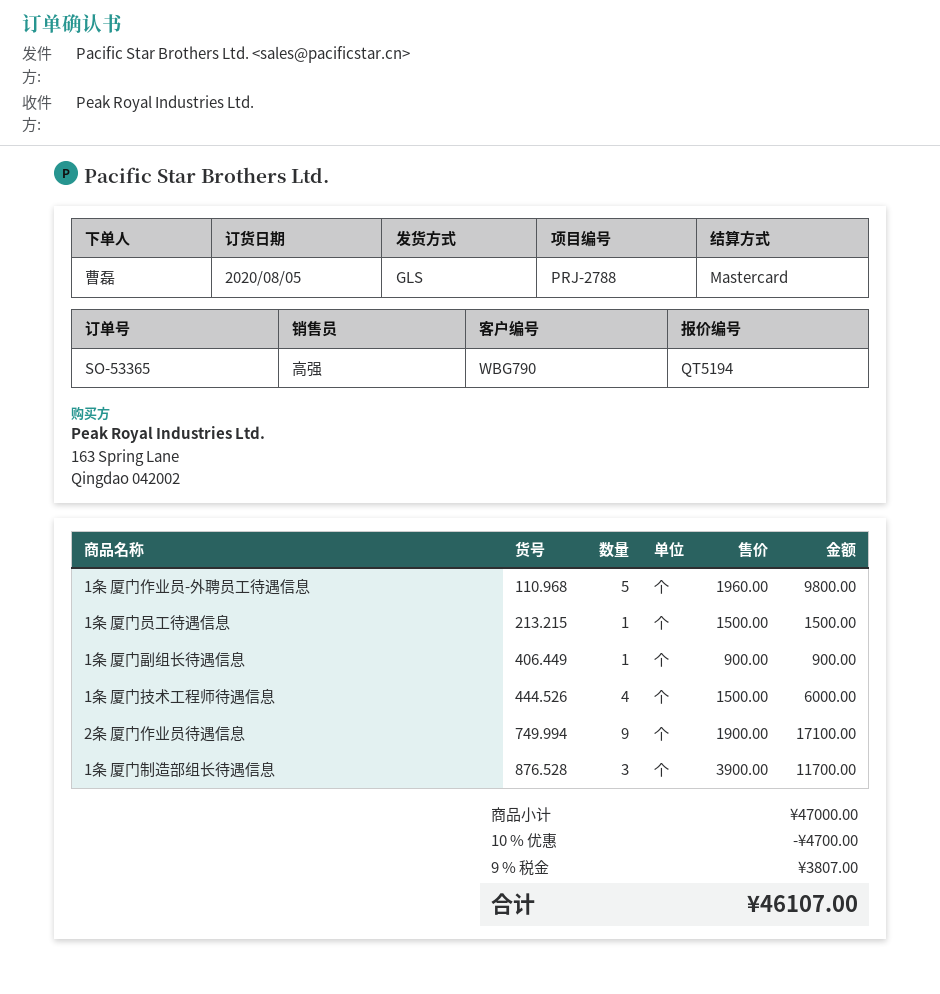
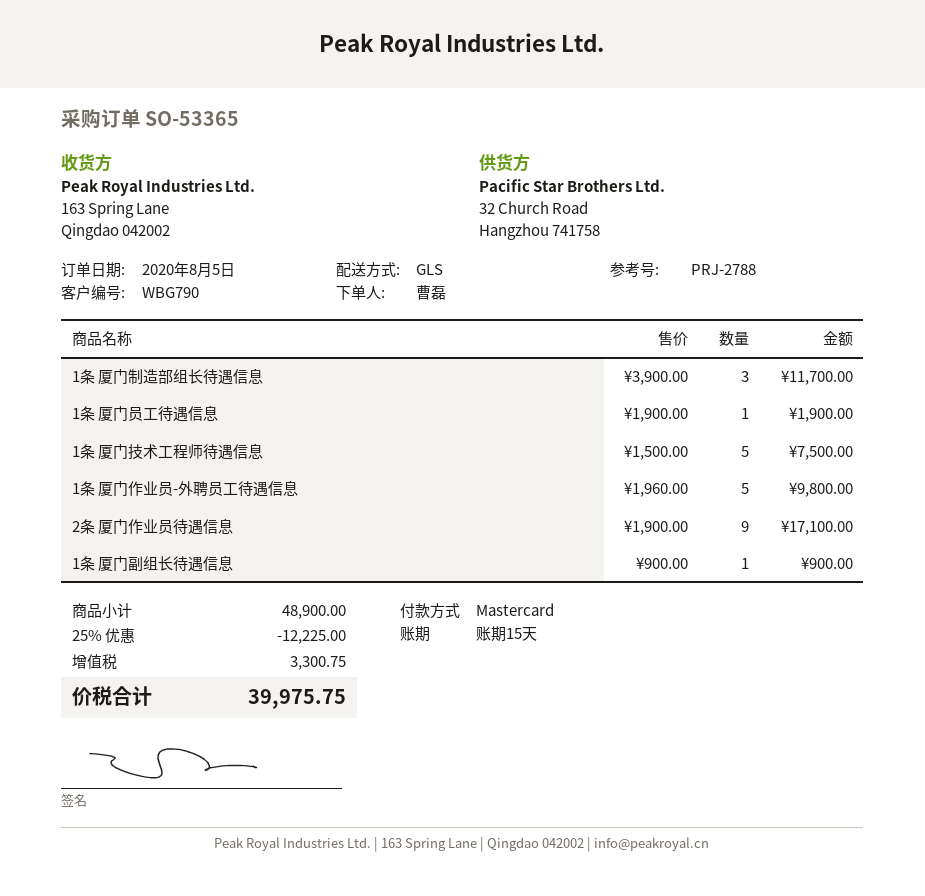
1条 厦门员工待遇信息: 1 x 1500.00 = 1500.00 -> 1 x 1900.00 = 1900.00
1条 厦门技术工程师待遇信息: 4 x 1500.00 = 6000.00 -> 5 x 1500.00 = 7500.00
subtotal: 47000.00 -> 48900.00
discount: 10% = 4700.00 -> 25% = 12225.00
tax: 3807.00 -> 3300.75
total: 46107.00 -> 39975.75

